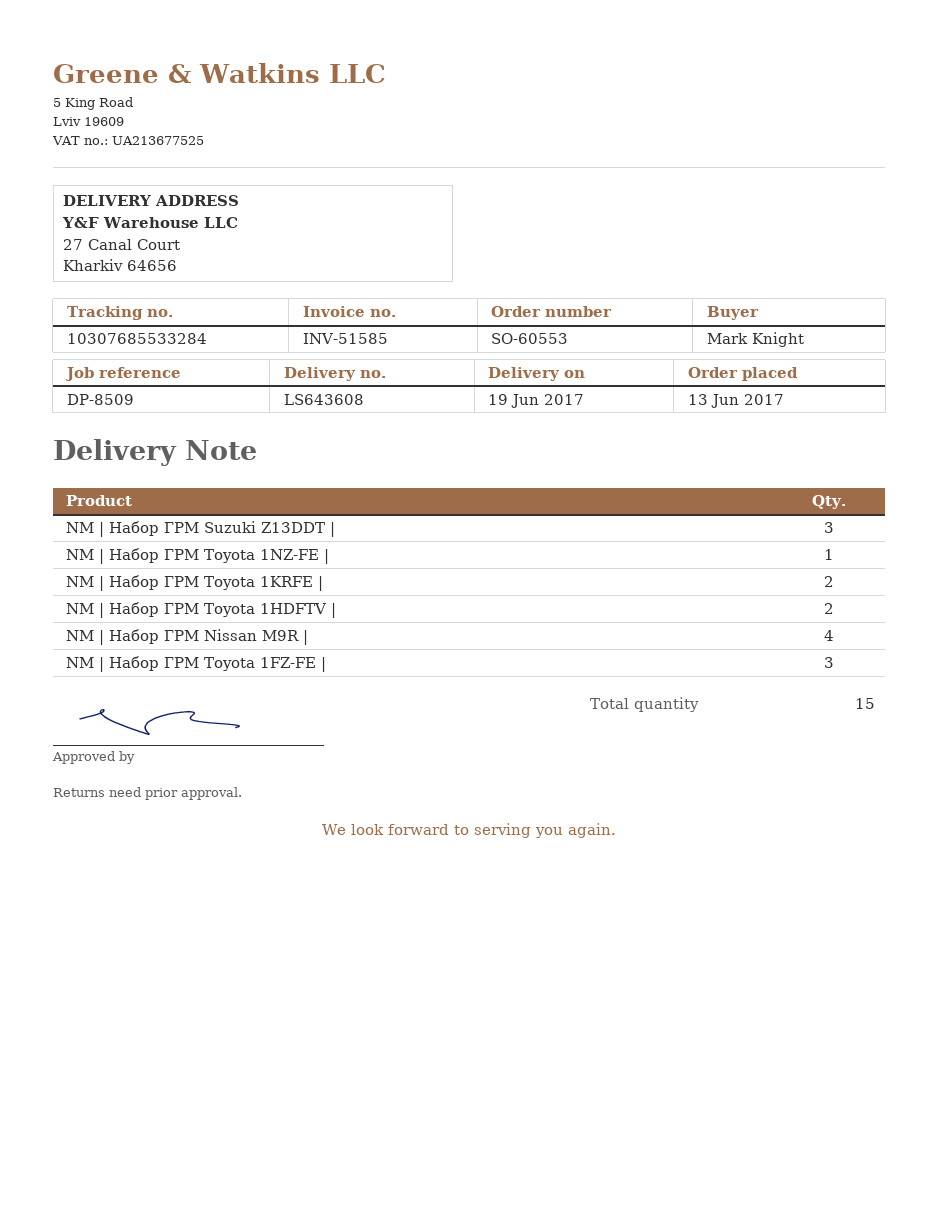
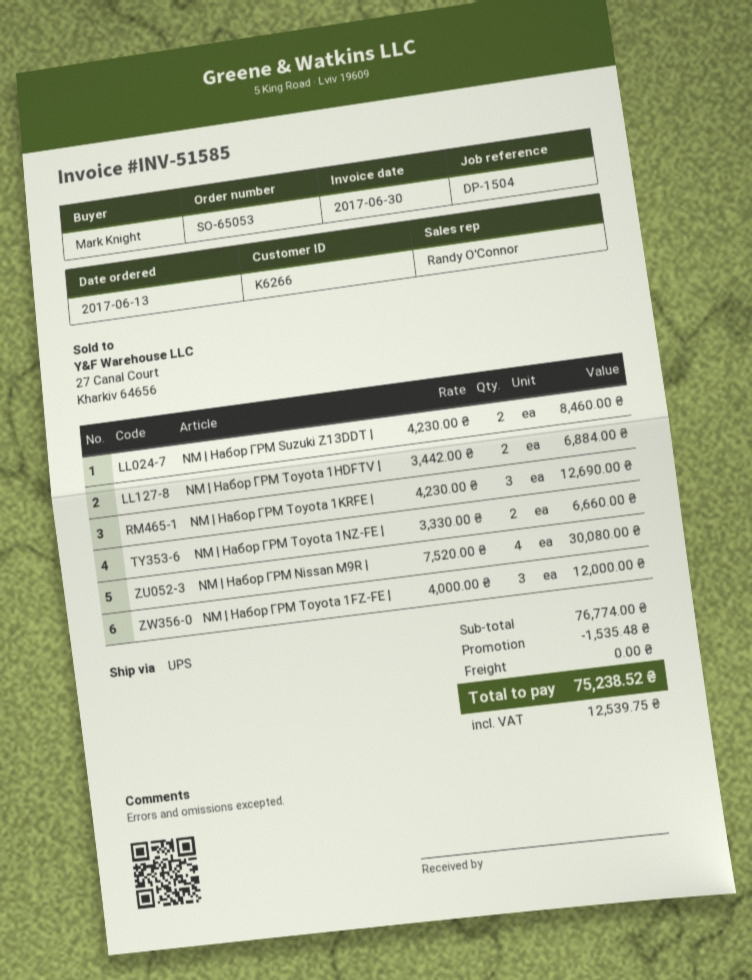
order number: SO-60553 -> SO-65053
reference: DP-8509 -> DP-1504
NM | Набор ГРМ Suzuki Z13DDT |: 3 -> 2
NM | Набор ГРМ Toyota 1NZ-FE |: 1 -> 2
NM | Набор ГРМ Toyota 1KRFE |: 2 -> 3

